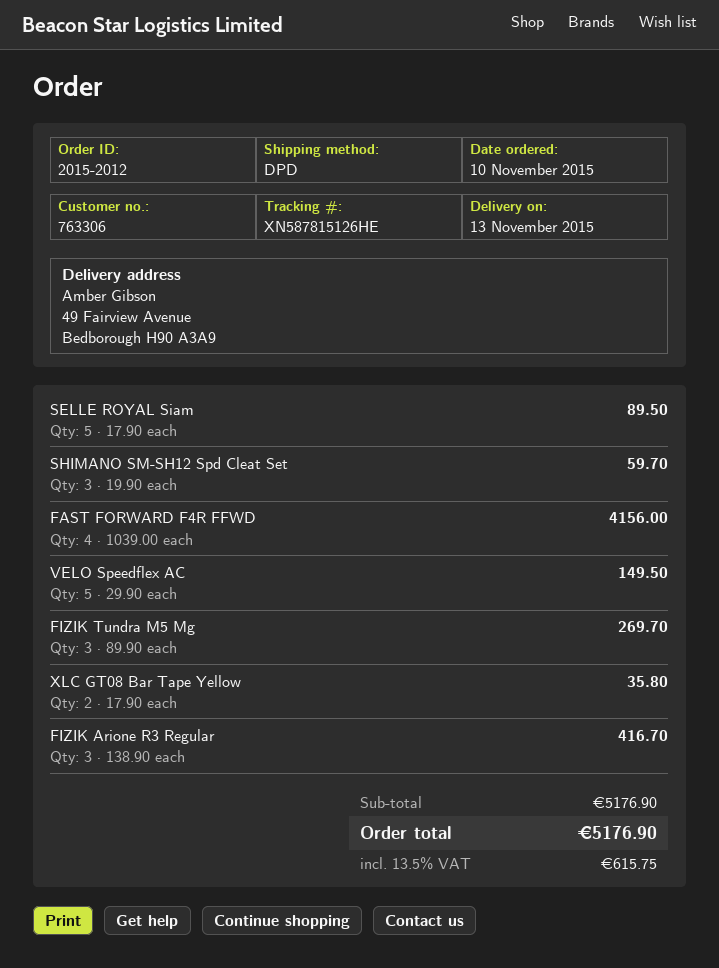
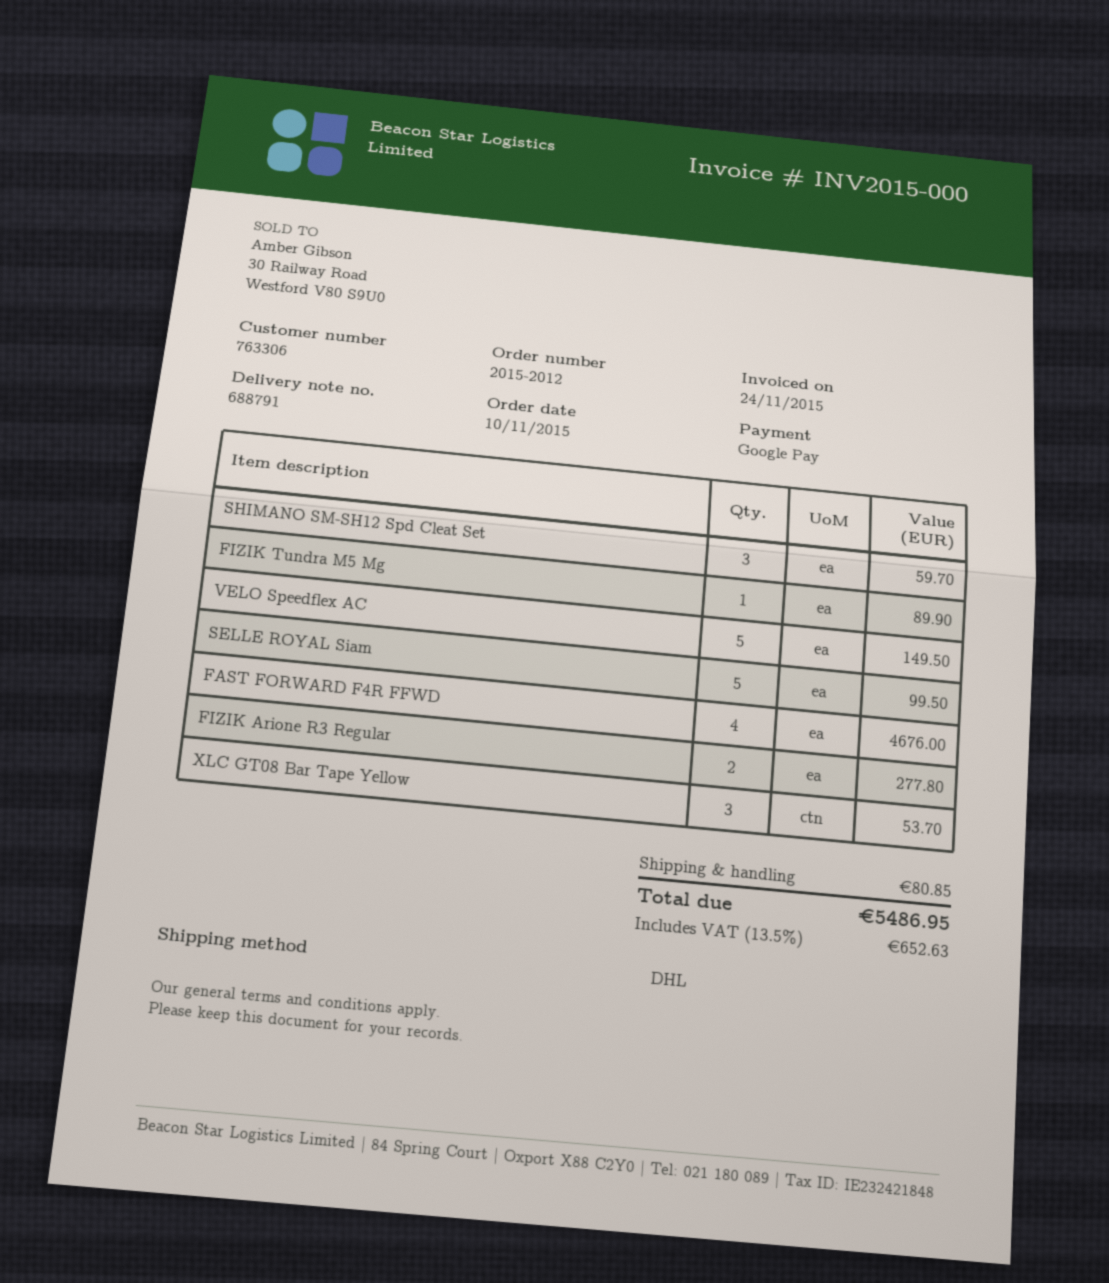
shipping method: DPD -> DHL
SELLE ROYAL Siam: 5 for 89.50 -> 5 for 99.50
FAST FORWARD F4R FFWD: 4 for 4156.00 -> 4 for 4676.00
FIZIK Tundra M5 Mg: 3 for 269.70 -> 1 for 89.90
XLC GT08 Bar Tape Yellow: 2 for 35.80 -> 3 for 53.70
FIZIK Arione R3 Regular: 3 for 416.70 -> 2 for 277.80
shipping: none -> 80.85
tax: 13.5% = 615.75 -> 13.5% = 652.63
total: 5176.90 -> 5486.95

